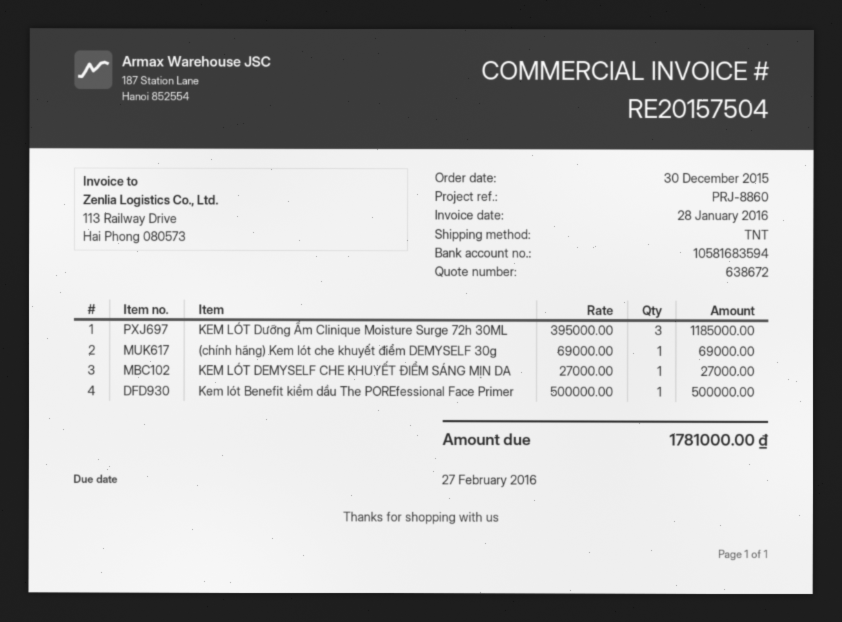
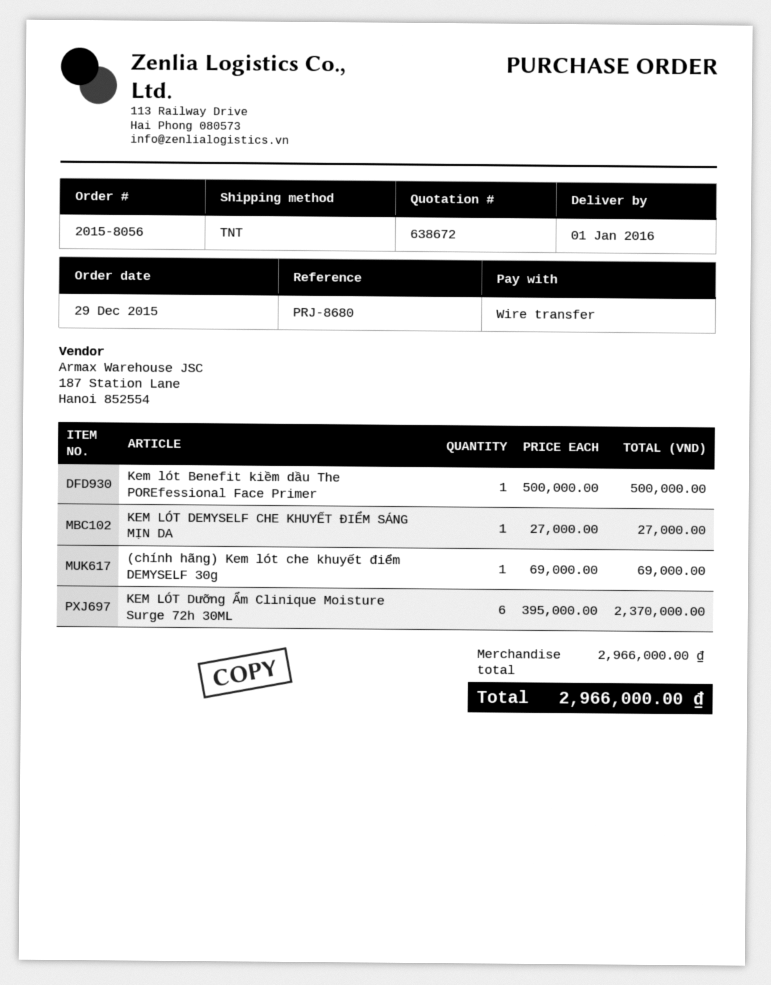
order date: 2015-12-30 -> 2015-12-29
reference: PRJ-8860 -> PRJ-8680
KEM LÓT Dưỡng Ẩm Clinique Moisture Surge 72h 30ML: 3 x 395000.00 = 1185000.00 -> 6 x 395000.00 = 2370000.00
total: 1781000.00 -> 2966000.00

